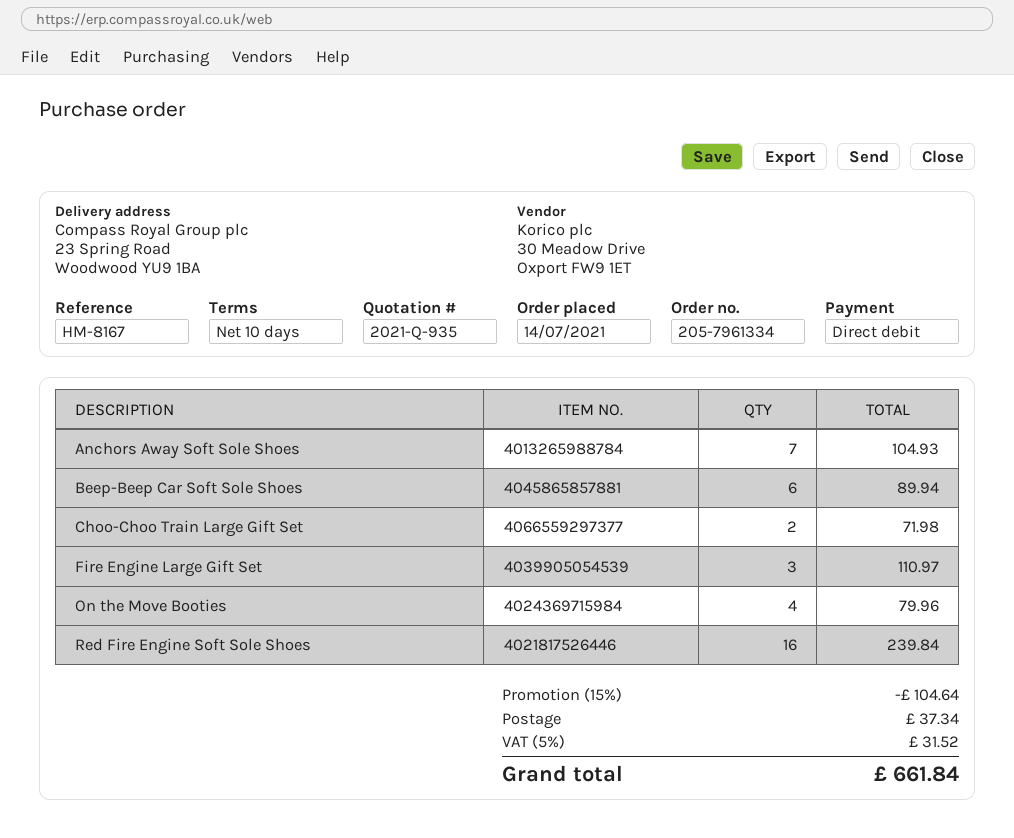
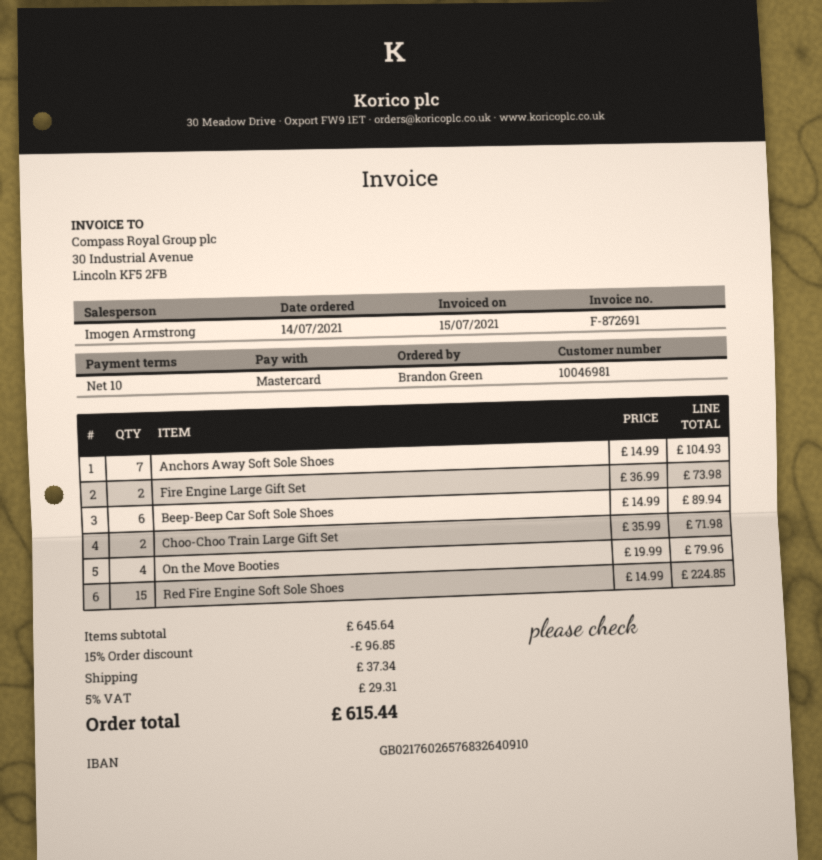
payment method: direct debit -> Mastercard
Fire Engine Large Gift Set: 3 for 110.97 -> 2 for 73.98
Red Fire Engine Soft Sole Shoes: 16 for 239.84 -> 15 for 224.85
discount: 15% = 104.64 -> 15% = 96.85
tax: 5% = 31.52 -> 5% = 29.31
total: 661.84 -> 615.44

